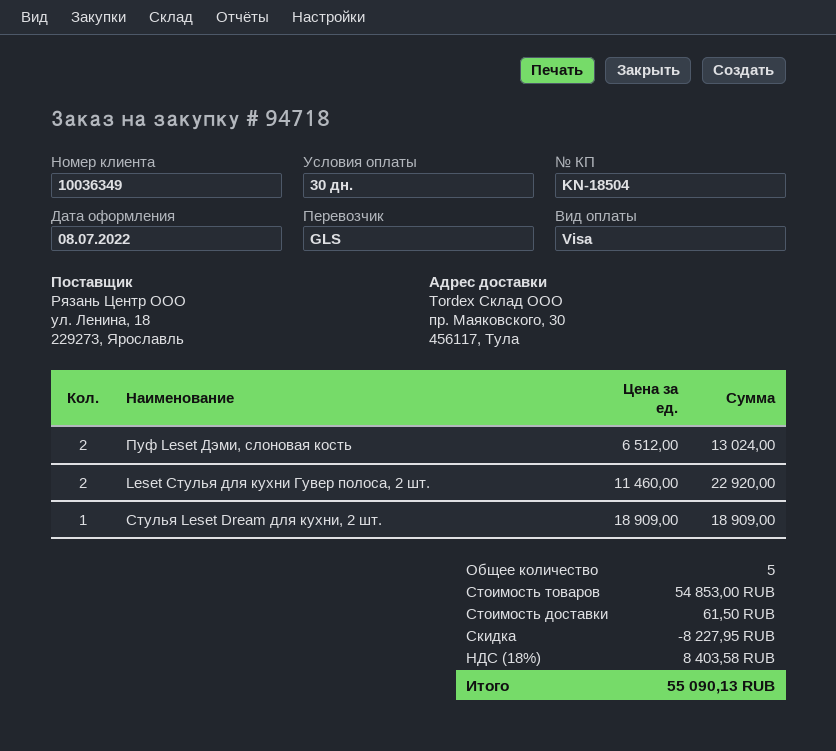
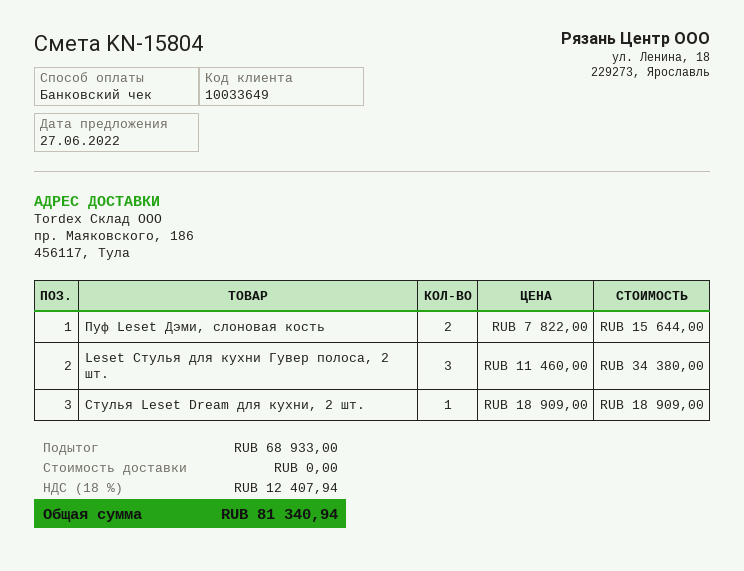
quote number: KN-18504 -> KN-15804
customer number: 10036349 -> 10033649
payment method: Visa -> cheque
ship to: пр. Маяковского, 30, 456117, Тула -> пр. Маяковского, 186, 456117, Тула
Пуф Leset Дэми, слоновая кость: 2 x 6512.00 = 13024.00 -> 2 x 7822.00 = 15644.00
Leset Стулья для кухни Гувер полоса, 2 шт.: 2 x 11460.00 = 22920.00 -> 3 x 11460.00 = 34380.00
subtotal: 54853.00 -> 68933.00
discount: 8227.95 -> none
shipping: 61.50 -> 0.00
tax: 18% = 8403.58 -> 18% = 12407.94
total: 55090.13 -> 81340.94

